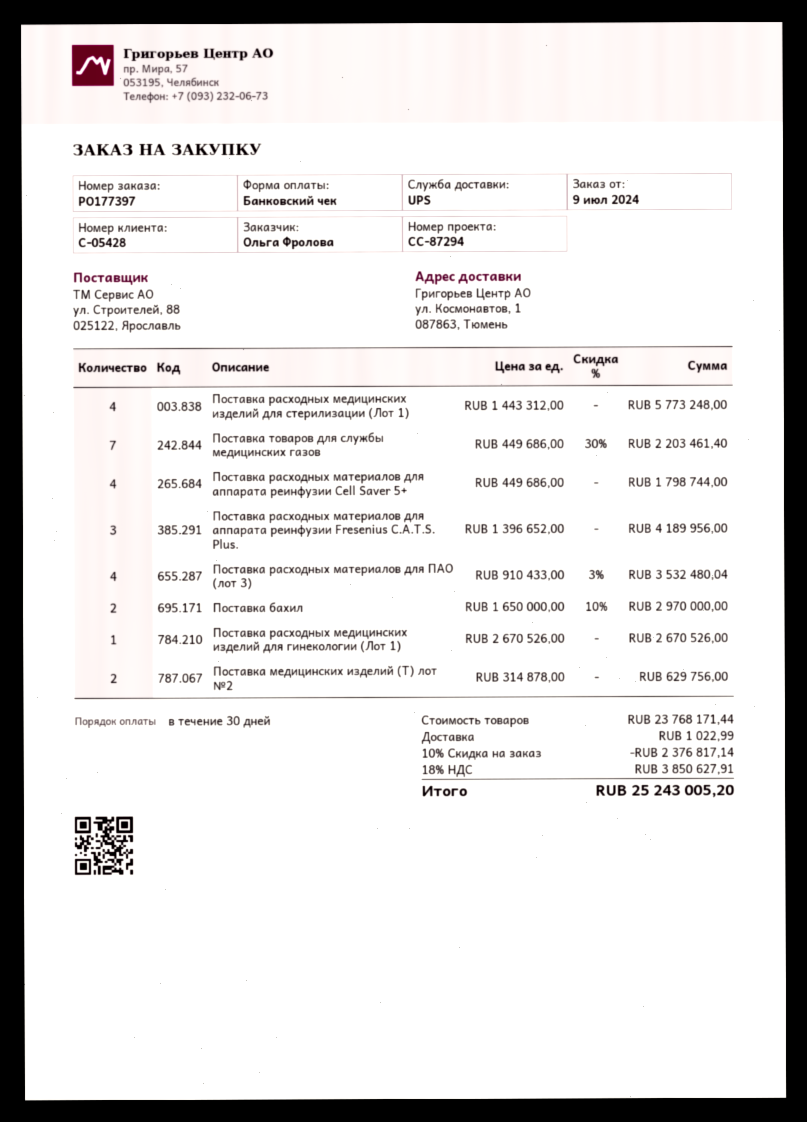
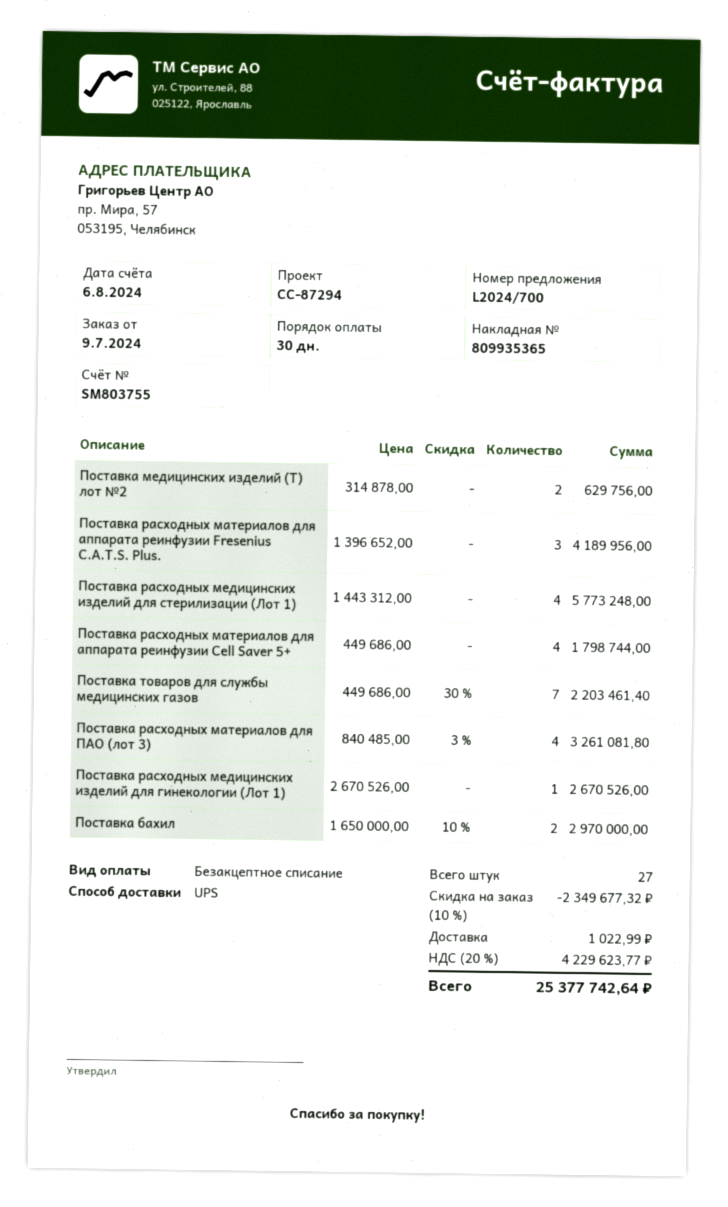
payment method: cheque -> direct debit
Поставка расходных материалов для ПАО (лот 3): 4 x 910433.00 - 3% = 3532480.04 -> 4 x 840485.00 - 3% = 3261081.80
discount: 10% = 2376817.14 -> 10% = 2349677.32
tax: 18% = 3850627.91 -> 20% = 4229623.77
total: 25243005.20 -> 25377742.64

